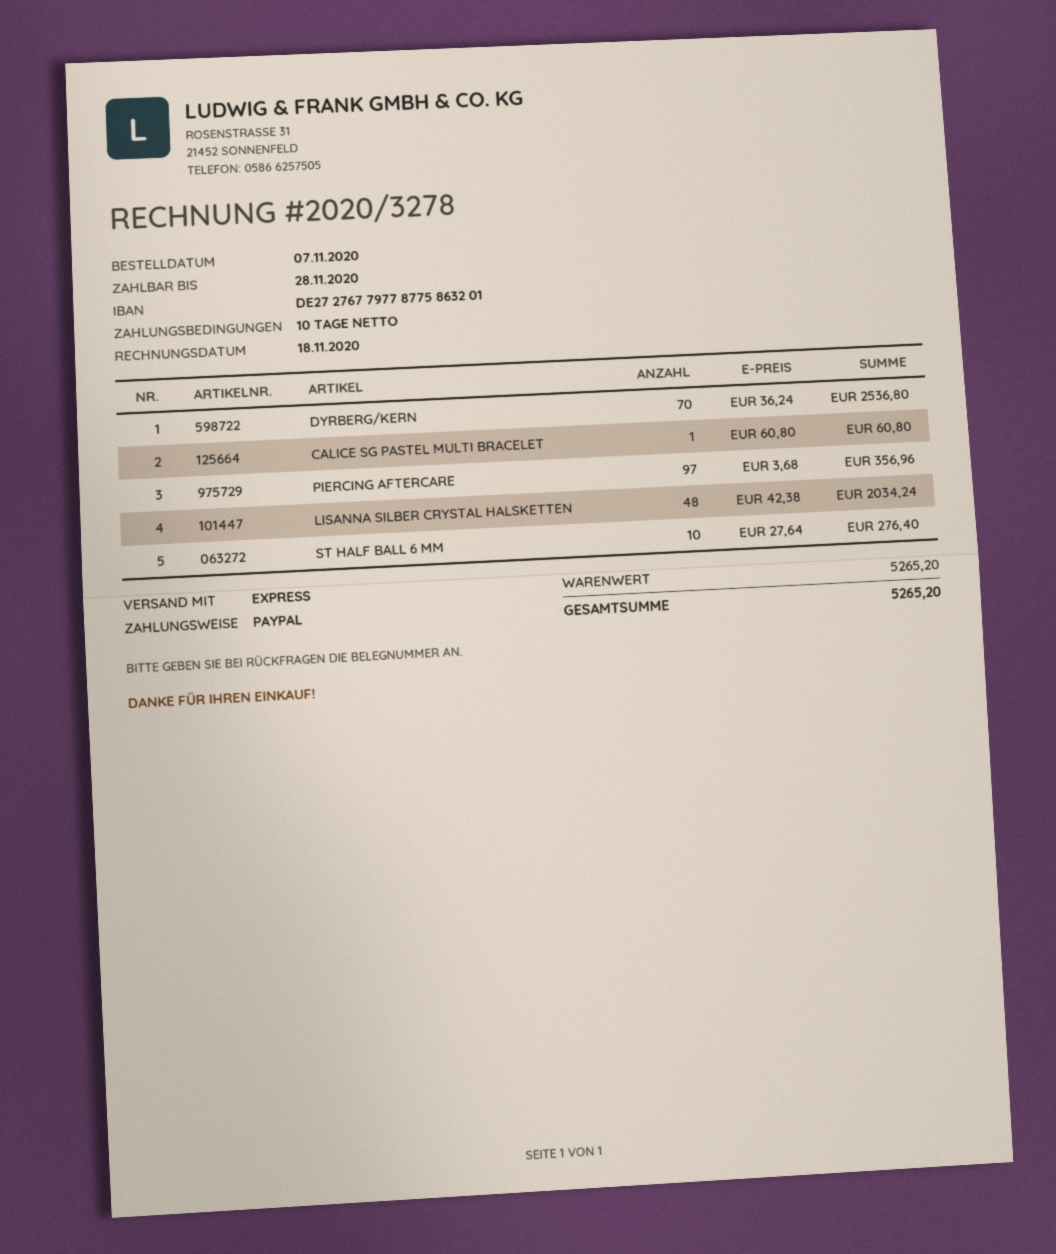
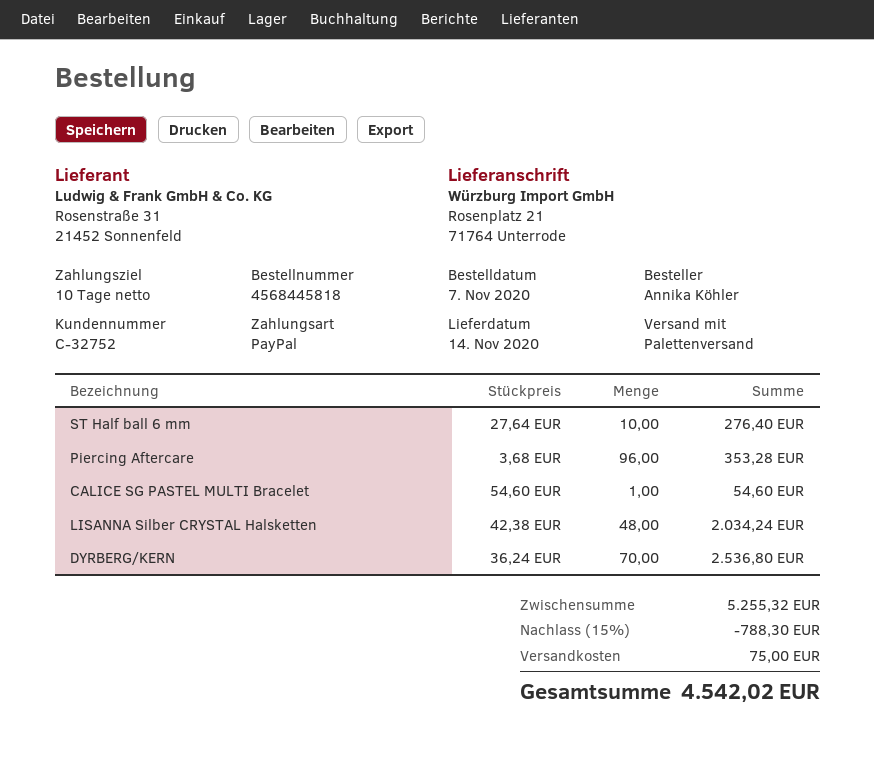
shipping method: express -> pallet freight
CALICE SG PASTEL MULTI BRACELET: 1 x 60.80 = 60.80 -> 1 x 54.60 = 54.60
PIERCING AFTERCARE: 97 x 3.68 = 356.96 -> 96 x 3.68 = 353.28
subtotal: 5265.20 -> 5255.32
discount: none -> 15% = 788.30
shipping: none -> 75.00
total: 5265.20 -> 4542.02

